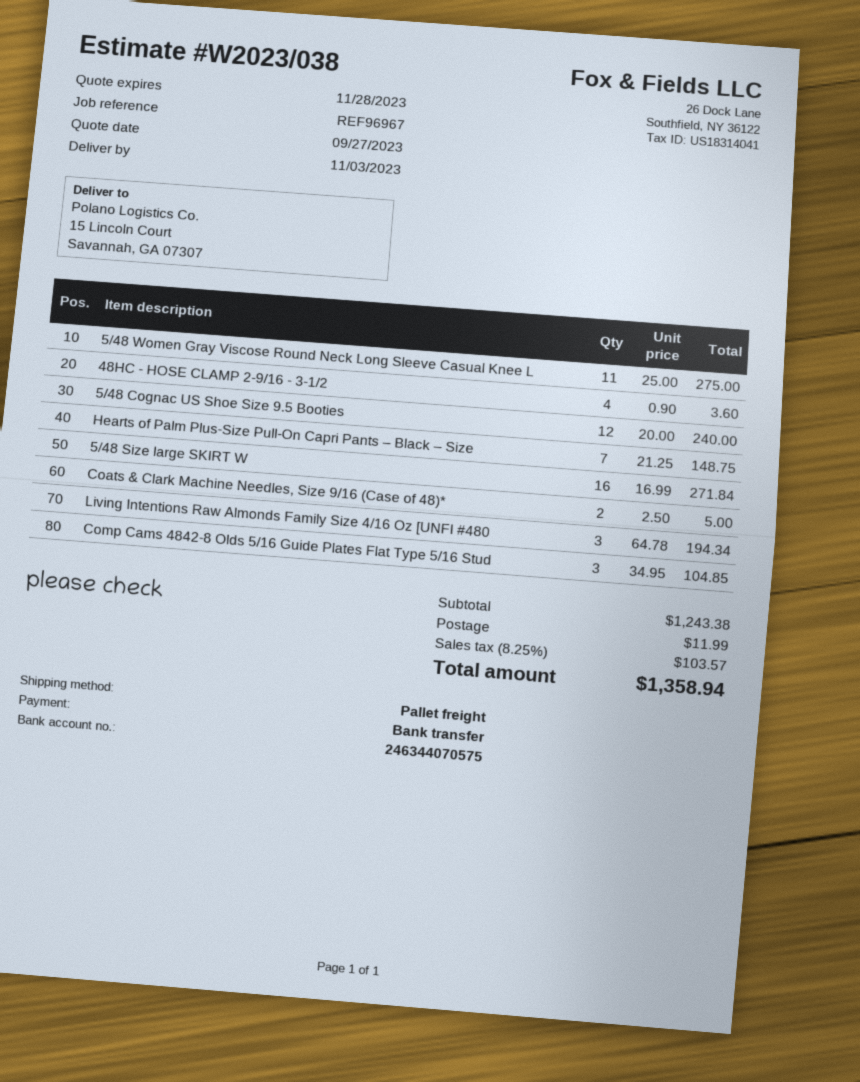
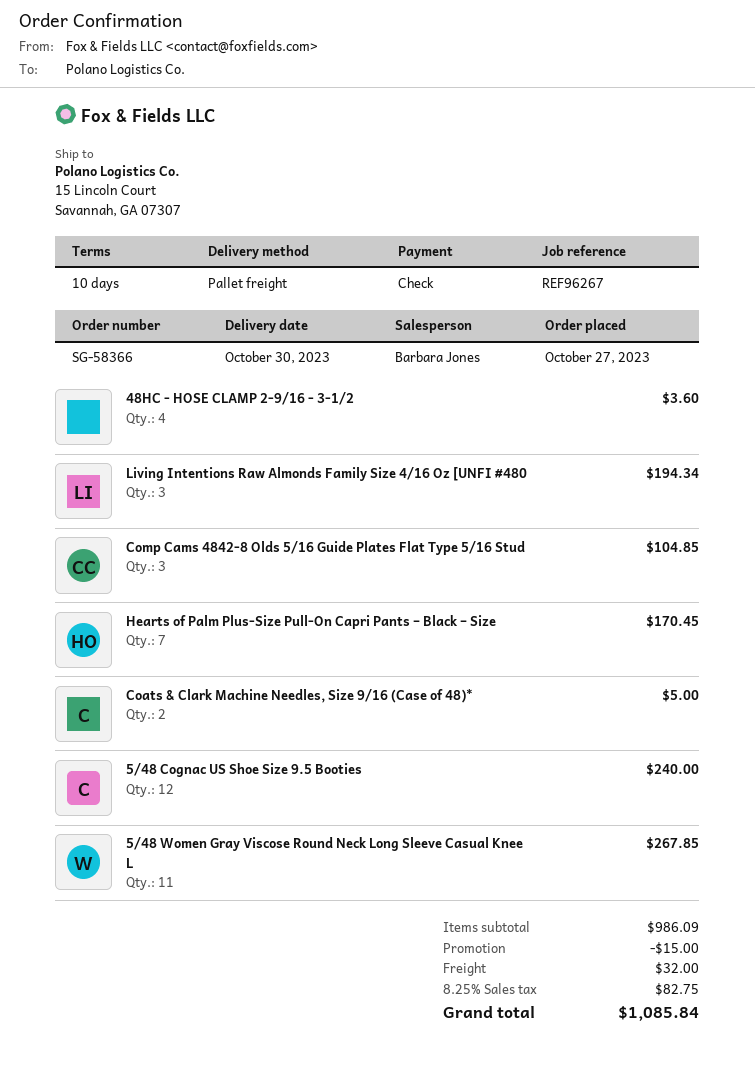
delivery date: 2023-11-03 -> 2023-10-30
reference: REF96967 -> REF96267
payment method: bank transfer -> cheque
5/48 Women Gray Viscose Round Neck Long Sleeve Casual Knee L: 11 for 275.00 -> 11 for 267.85
Hearts of Palm Plus‑Size Pull‑On Capri Pants – Black – Size: 7 for 148.75 -> 7 for 170.45
5/48 Size large SKIRT W: 16 for 271.84 -> none
subtotal: 1243.38 -> 986.09
discount: none -> 15.00
shipping: 11.99 -> 32.00
tax: 8.25% = 103.57 -> 8.25% = 82.75
total: 1358.94 -> 1085.84

